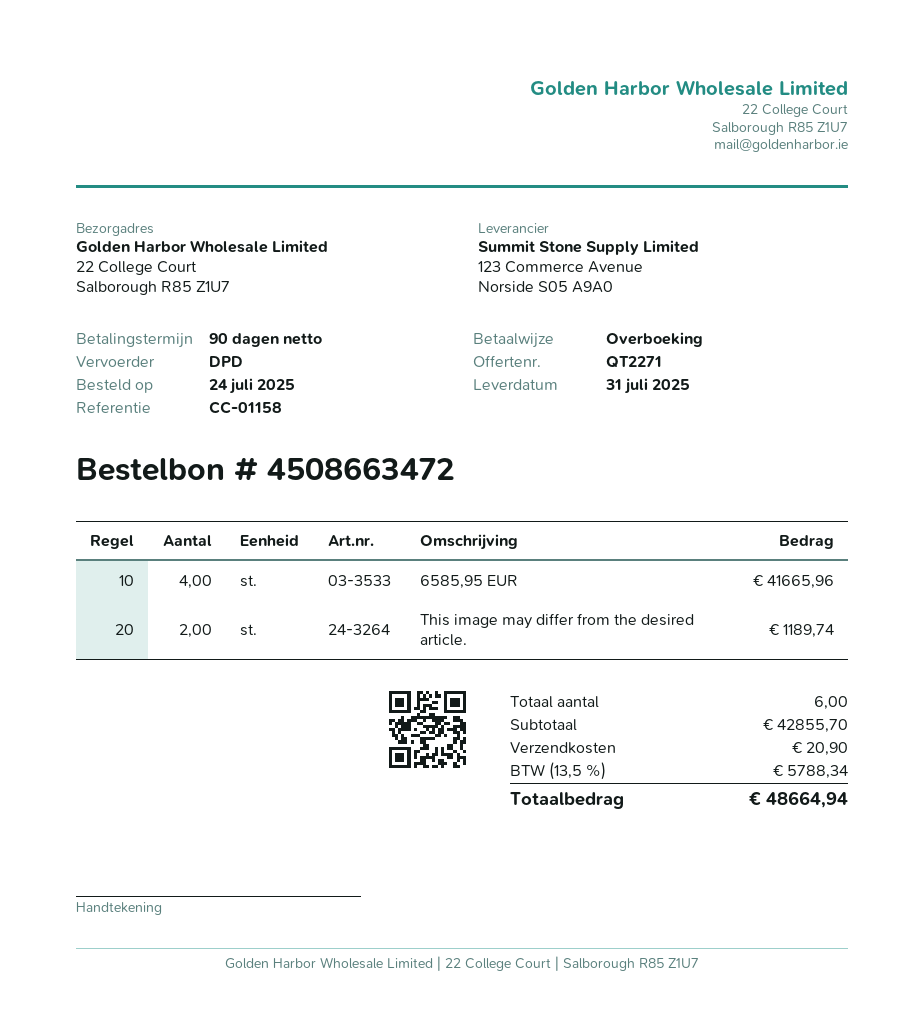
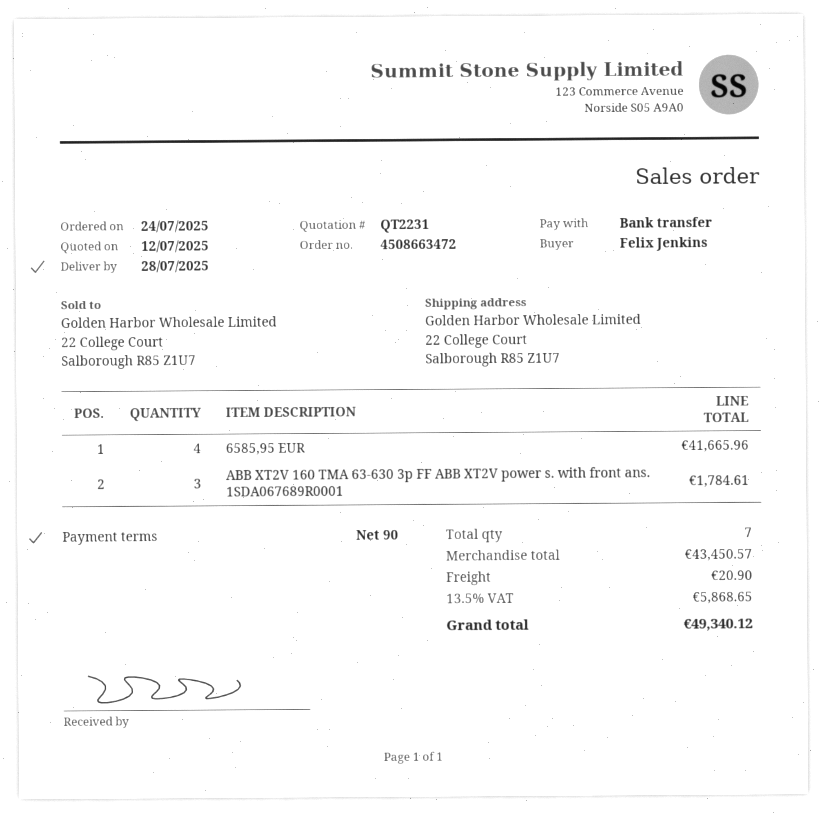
quote number: QT2271 -> QT2231
delivery date: 2025-07-31 -> 2025-07-28
This image may differ from the desired article.: 2 for 1189.74 -> none
ABB XT2V 160 TMA 63-630 3p FF ABB XT2V power s. with front ans. 1SDA067689R0001: none -> 3 for 1784.61
total quantity: 6 -> 7
subtotal: 42855.70 -> 43450.57
tax: 13.5% = 5788.34 -> 13.5% = 5868.65
total: 48664.94 -> 49340.12

